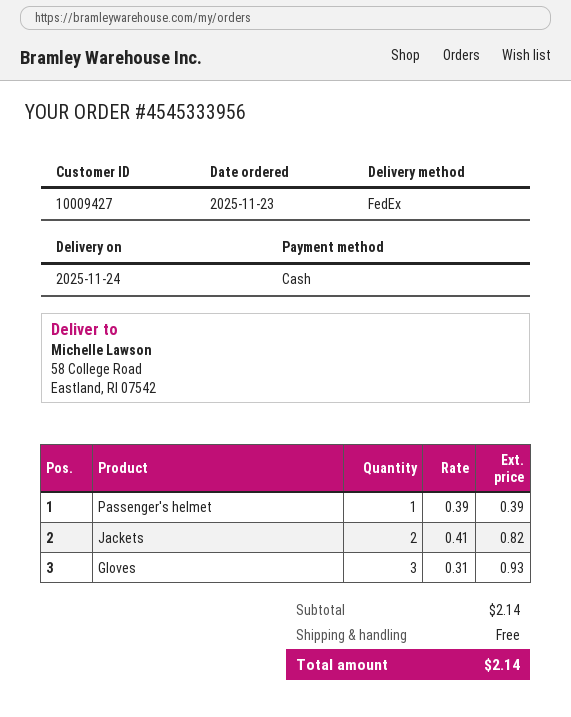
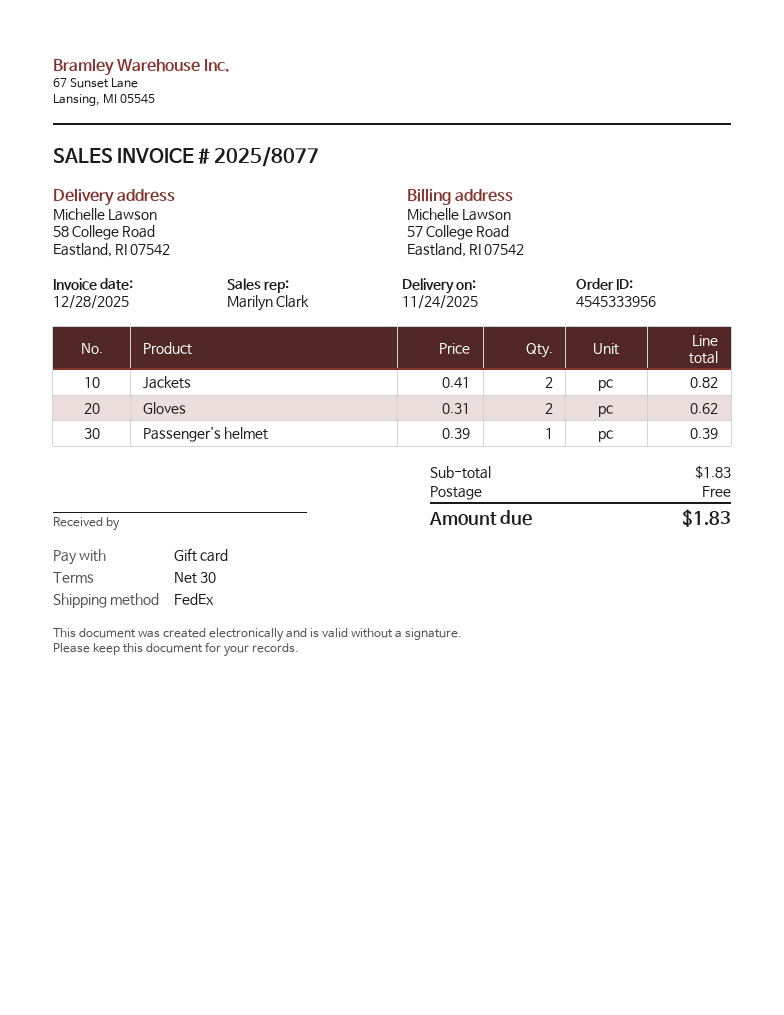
payment method: cash -> gift card
Gloves: 3 x 0.31 = 0.93 -> 2 x 0.31 = 0.62
subtotal: 2.14 -> 1.83
total: 2.14 -> 1.83

